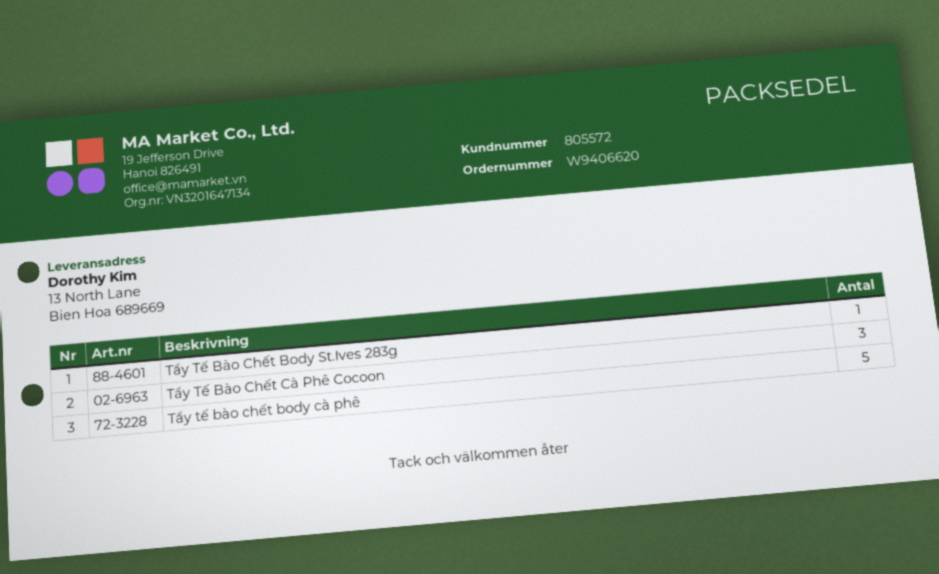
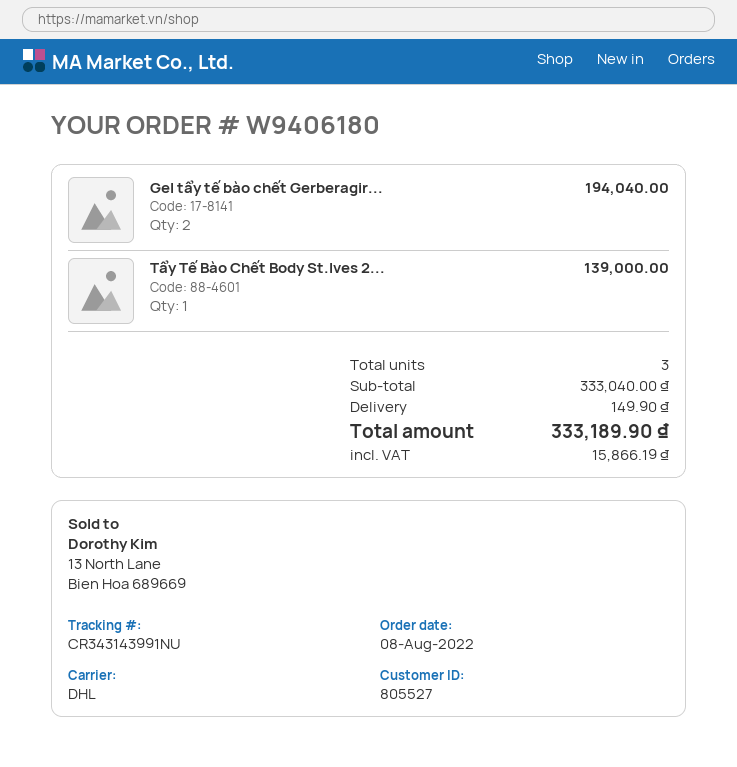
order number: W9406620 -> W9406180
customer number: 805572 -> 805527
Tẩy Tế Bào Chết Cà Phê Cocoon: 3 -> none
Tẩy tế bào chết body cà phê: 5 -> none
Gel tẩy tế bào chết Gerberagir...: none -> 2

